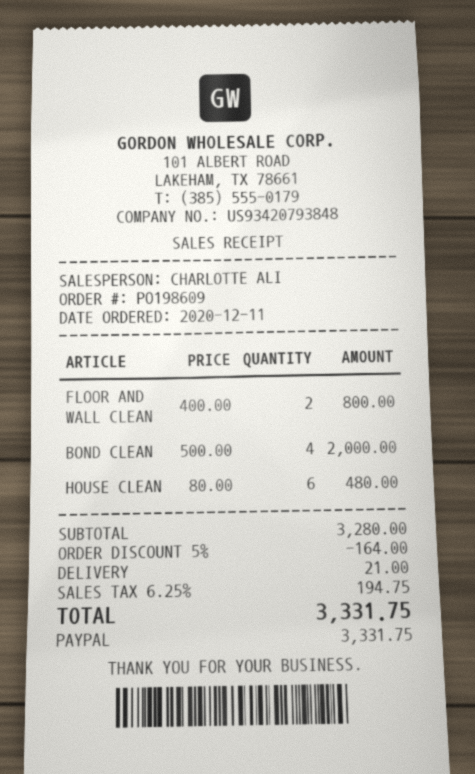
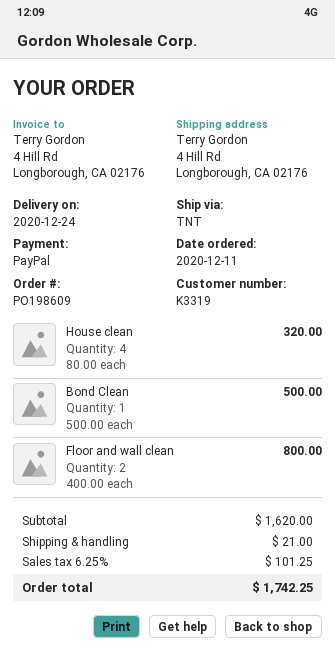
BOND CLEAN: 4 x 500.00 = 2000.00 -> 1 x 500.00 = 500.00
HOUSE CLEAN: 6 x 80.00 = 480.00 -> 4 x 80.00 = 320.00
subtotal: 3280.00 -> 1620.00
discount: 5% = 164.00 -> none
tax: 6.25% = 194.75 -> 6.25% = 101.25
total: 3331.75 -> 1742.25

